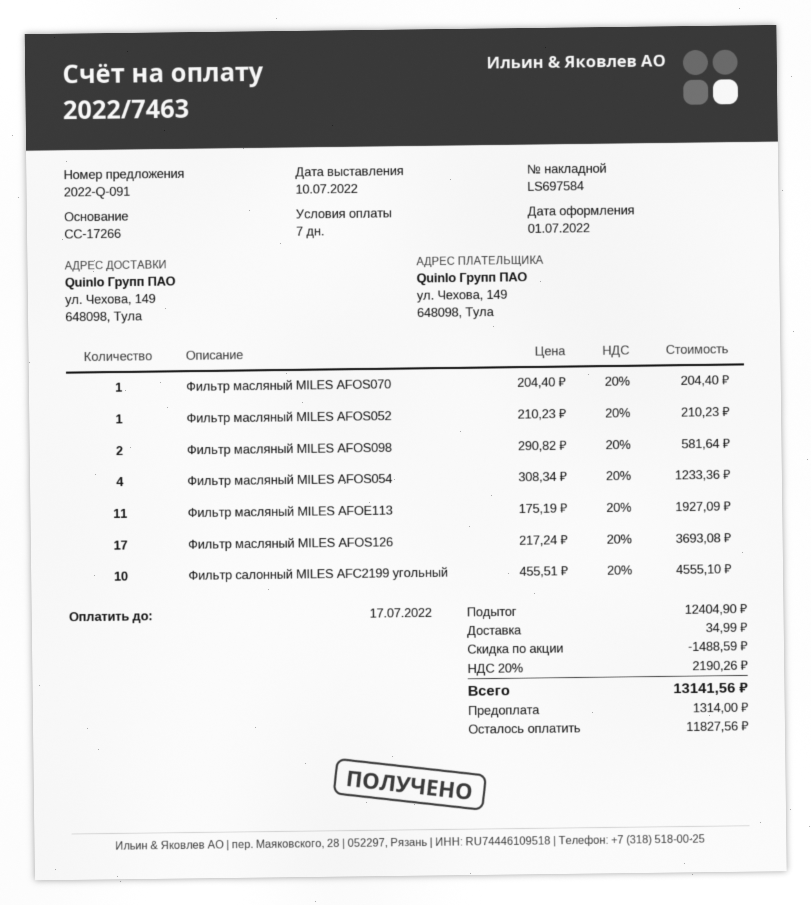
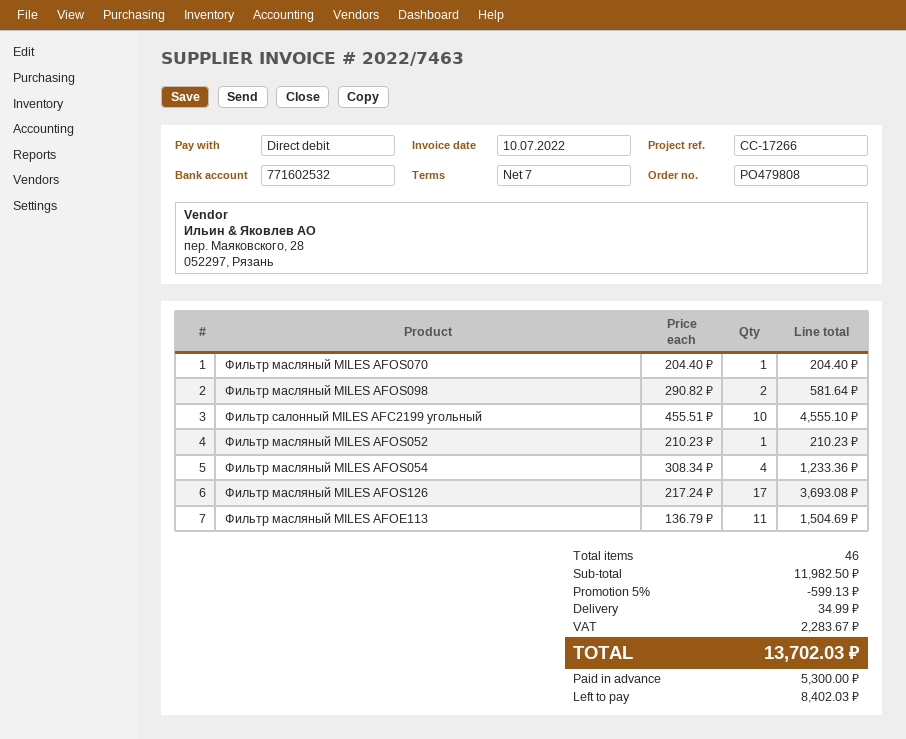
Фильтр масляный MILES AFOE113: 11 x 175.19 = 1927.09 -> 11 x 136.79 = 1504.69
subtotal: 12404.90 -> 11982.50
discount: 1488.59 -> 599.13
tax: 2190.26 -> 2283.67
total: 13141.56 -> 13702.03
deposit: 1314.00 -> 5300.00
balance: 11827.56 -> 8402.03

